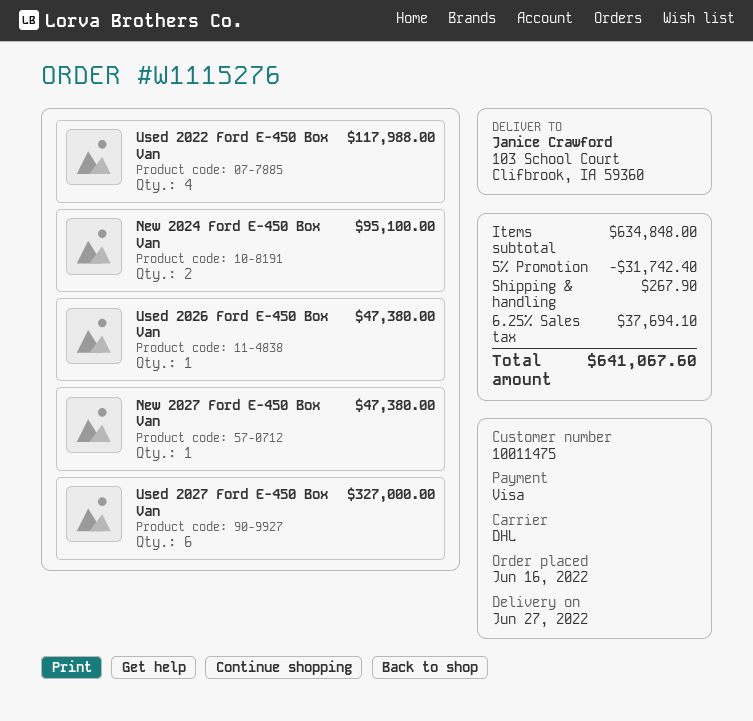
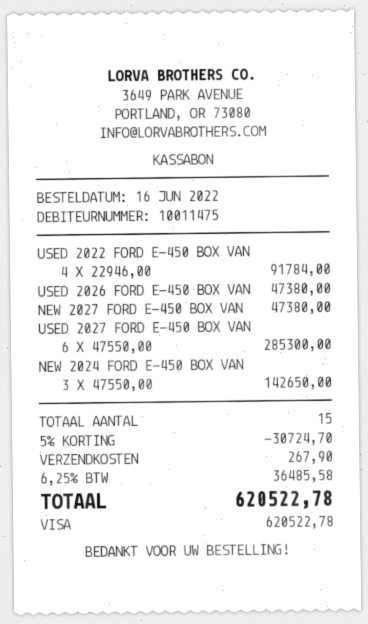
Used 2022 Ford E-450 Box Van: 4 for 117988.00 -> 4 for 91784.00
New 2024 Ford E-450 Box Van: 2 for 95100.00 -> 3 for 142650.00
Used 2027 Ford E-450 Box Van: 6 for 327000.00 -> 6 for 285300.00
discount: 5% = 31742.40 -> 5% = 30724.70
tax: 6.25% = 37694.10 -> 6.25% = 36485.58
total: 641067.60 -> 620522.78

